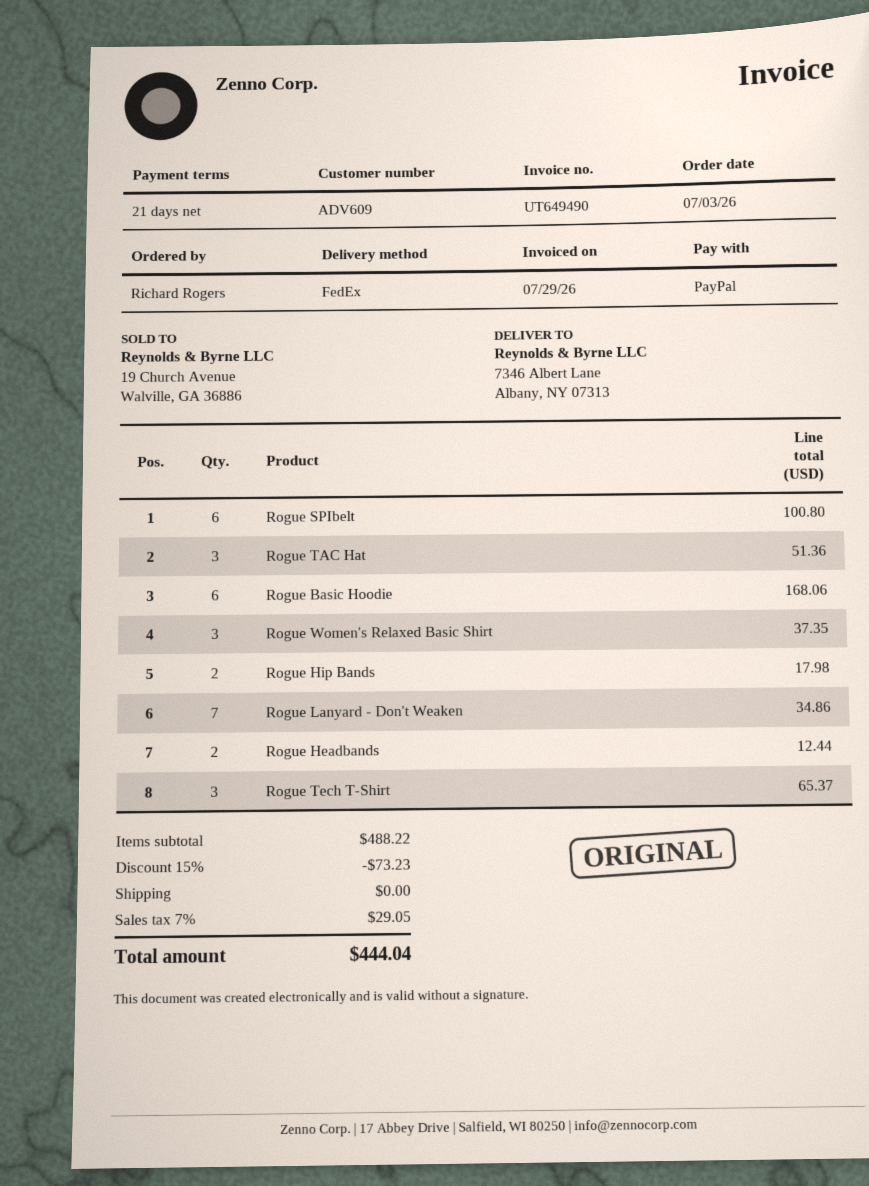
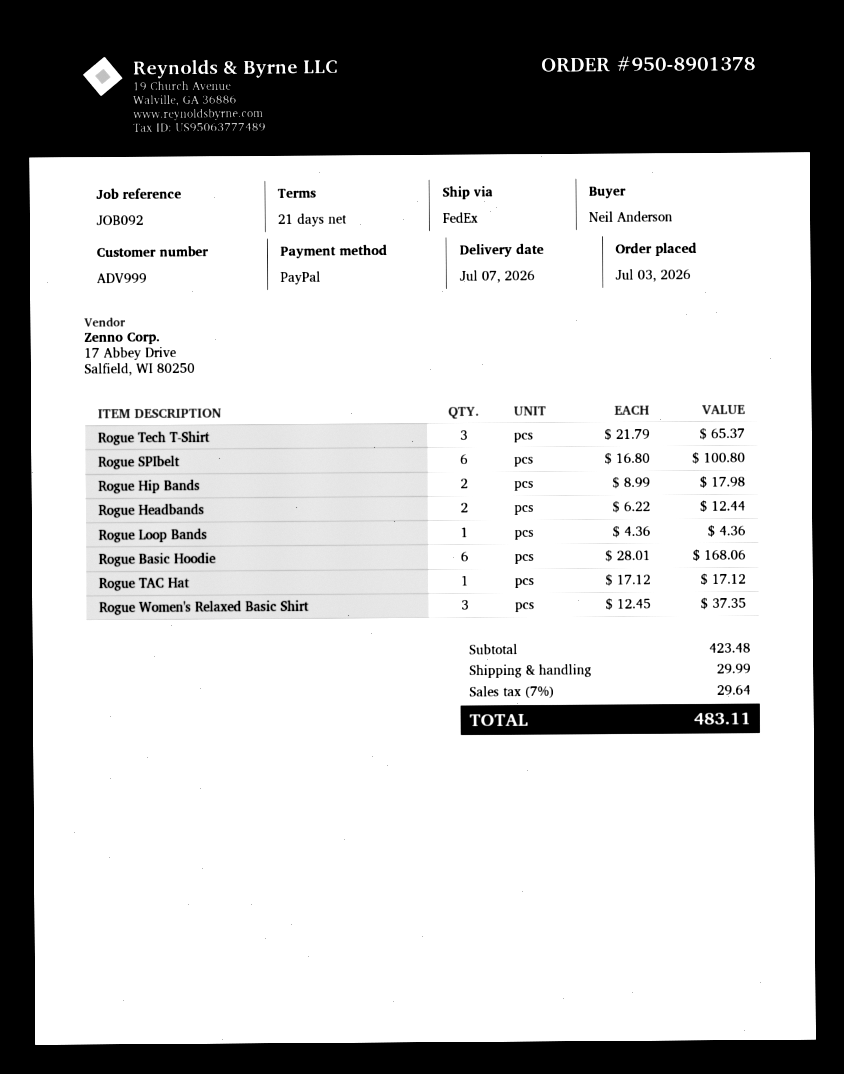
customer number: ADV609 -> ADV999
ordered by: Richard Rogers -> Neil Anderson
Rogue TAC Hat: 3 for 51.36 -> 1 for 17.12
Rogue Lanyard - Don't Weaken: 7 for 34.86 -> none
Rogue Loop Bands: none -> 1 for 4.36
subtotal: 488.22 -> 423.48
discount: 15% = 73.23 -> none
shipping: 0.00 -> 29.99
tax: 7% = 29.05 -> 7% = 29.64
total: 444.04 -> 483.11

